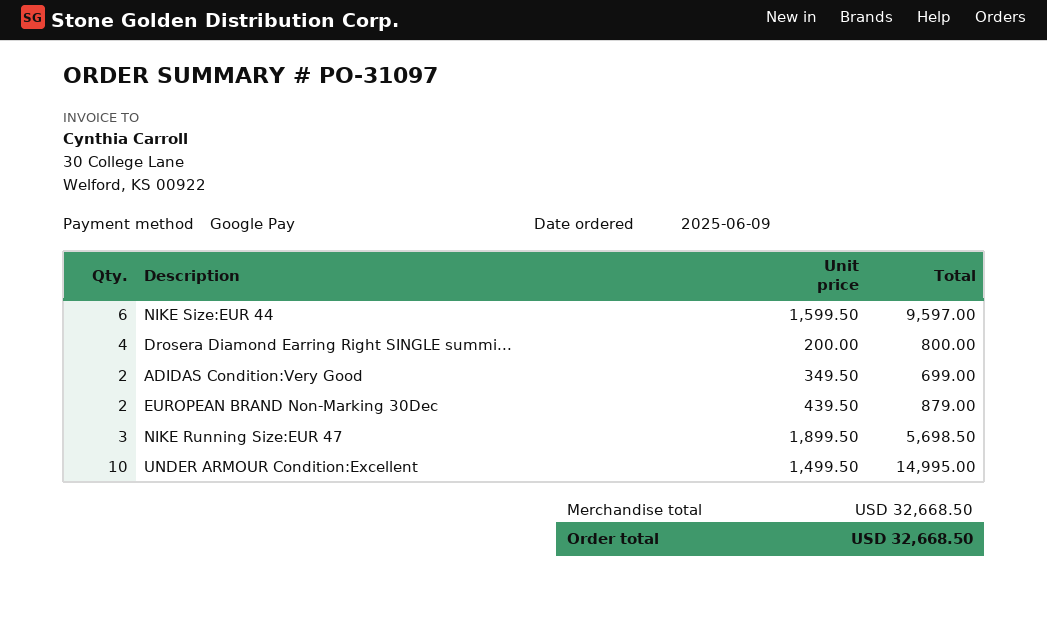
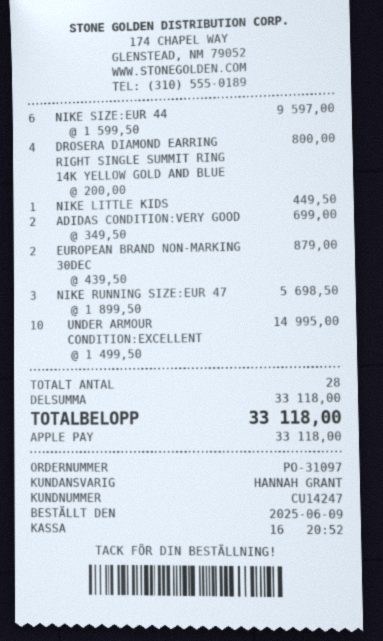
payment method: Google Pay -> Apple Pay
NIKE LITTLE KIDS: none -> 1 x 449.50 = 449.50
subtotal: 32668.50 -> 33118.00
total: 32668.50 -> 33118.00

